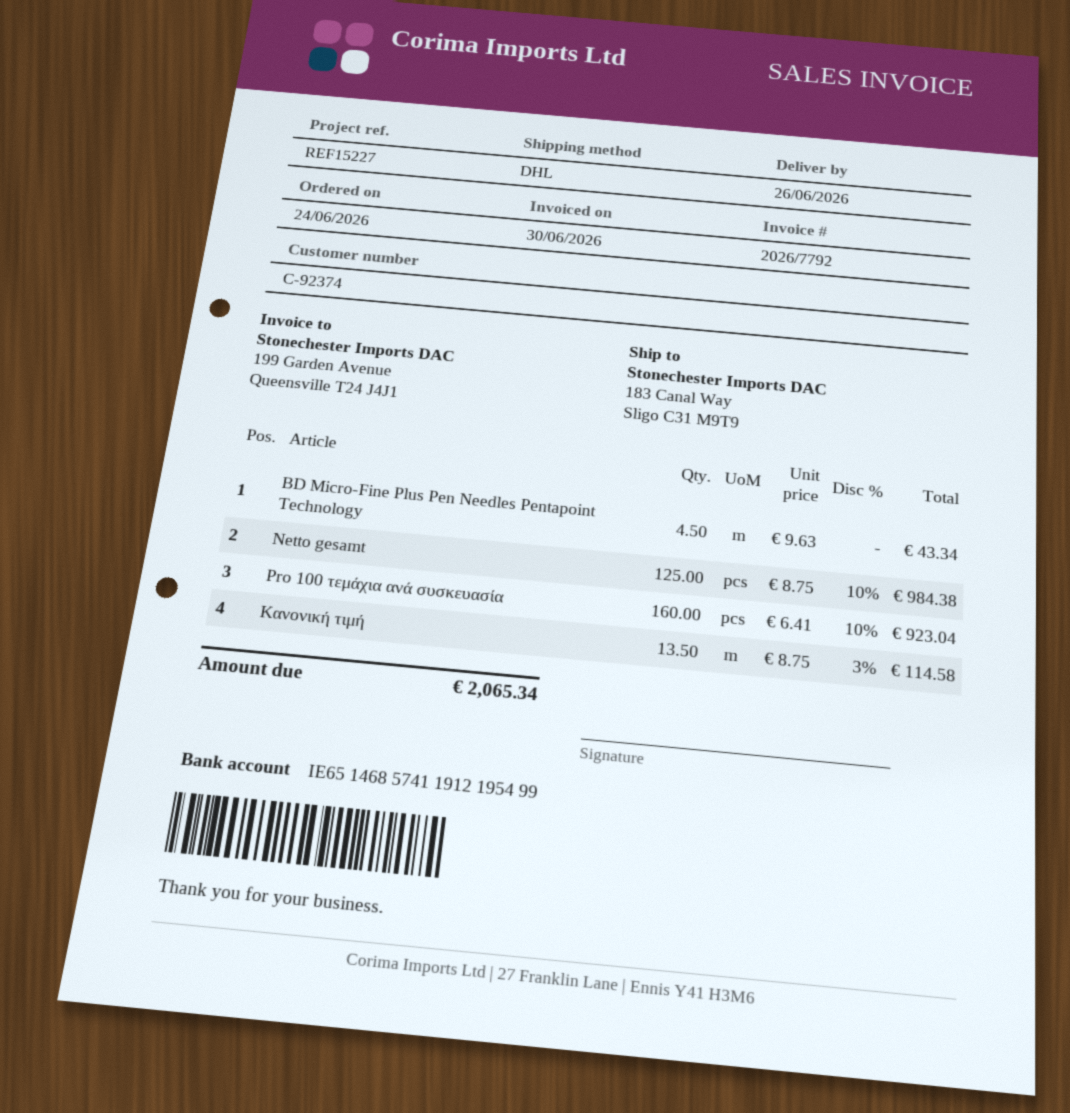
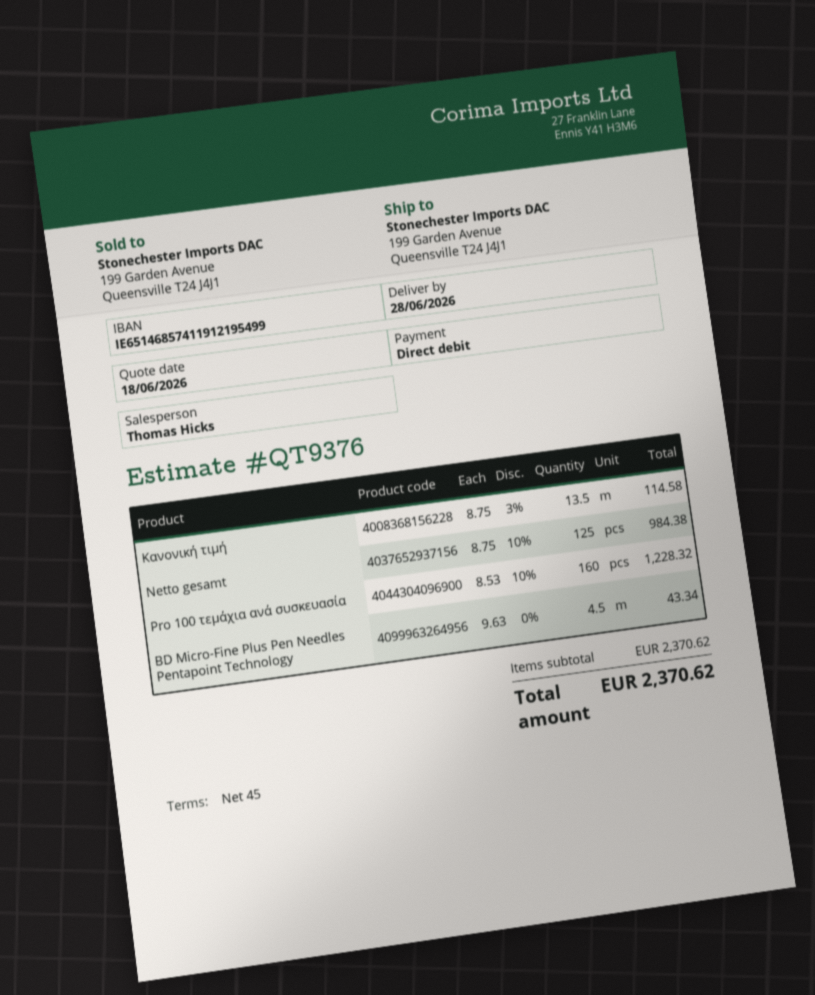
delivery date: 2026-06-26 -> 2026-06-28
ship to: 183 Canal Way, Sligo C31 M9T9 -> 199 Garden Avenue, Queensville T24 J4J1
Pro 100 τεμάχια ανά συσκευασία: 160 x 6.41 - 10% = 923.04 -> 160 x 8.53 - 10% = 1228.32
total: 2065.34 -> 2370.62

